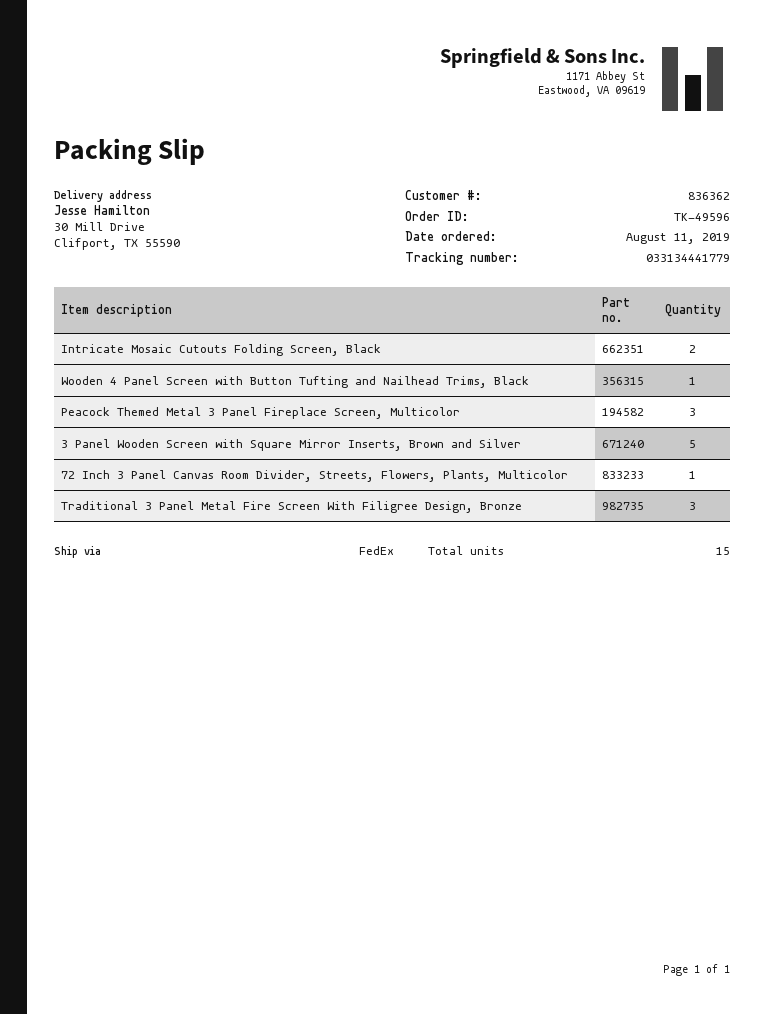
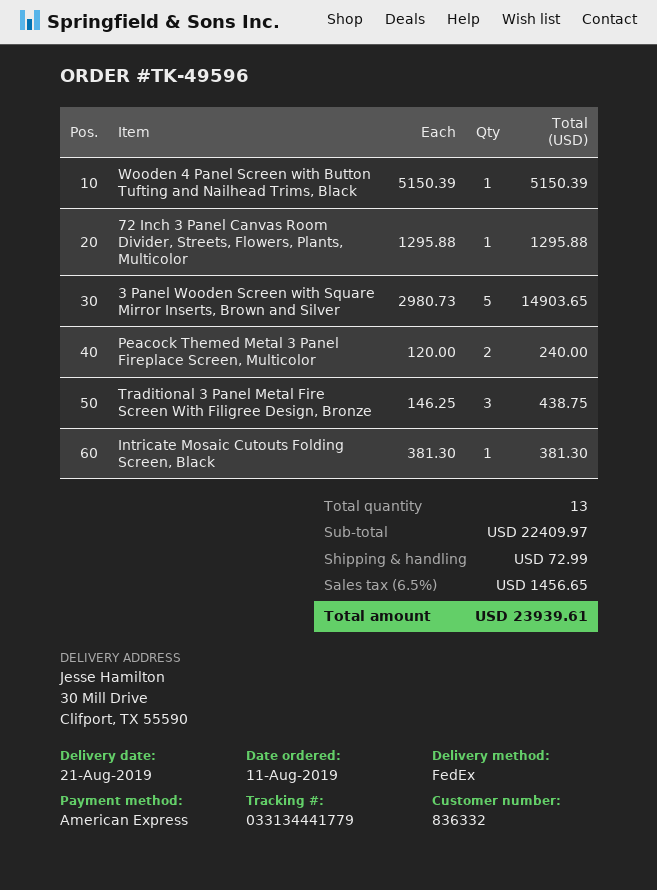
customer number: 836362 -> 836332
Intricate Mosaic Cutouts Folding Screen, Black: 2 -> 1
Peacock Themed Metal 3 Panel Fireplace Screen, Multicolor: 3 -> 2
total quantity: 15 -> 13

